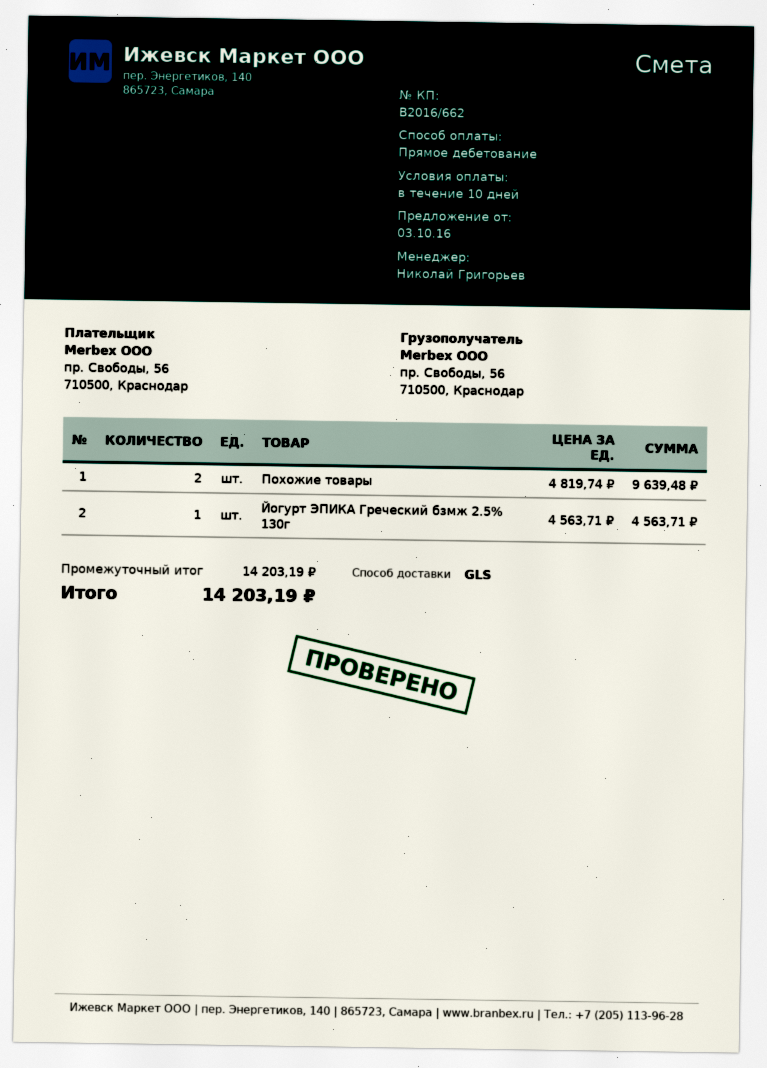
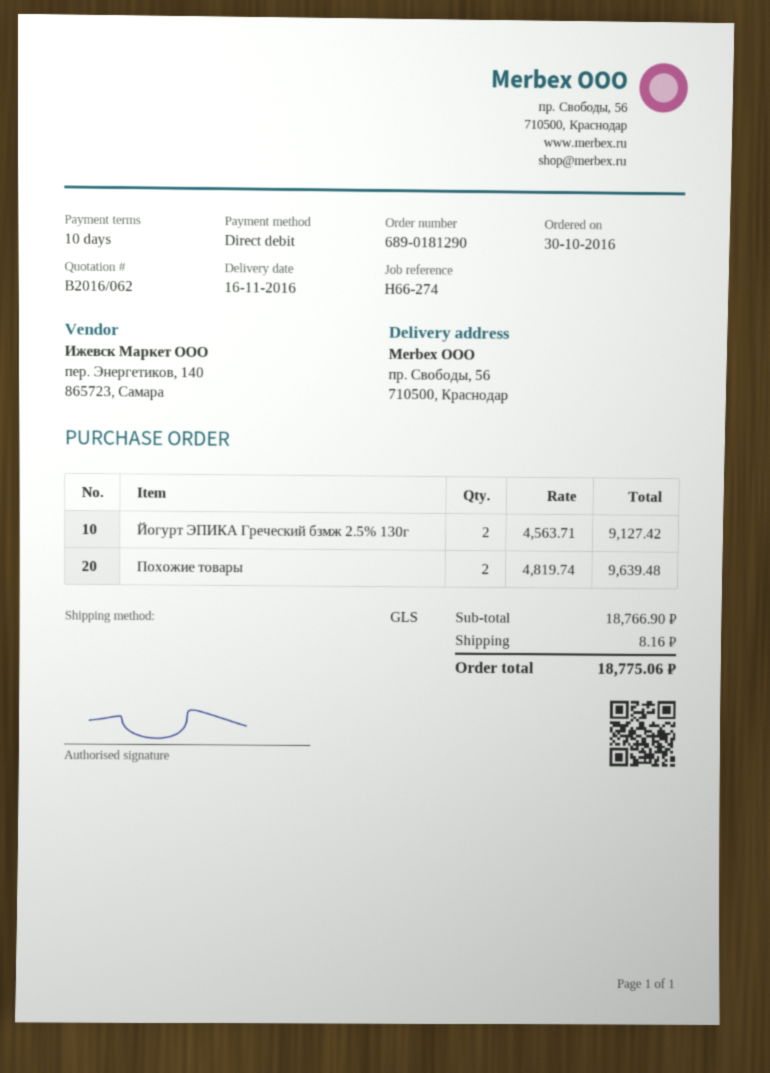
quote number: B2016/662 -> B2016/062
Йогурт ЭПИКА Греческий бзмж 2.5% 130г: 1 x 4563.71 = 4563.71 -> 2 x 4563.71 = 9127.42
subtotal: 14203.19 -> 18766.90
shipping: none -> 8.16
total: 14203.19 -> 18775.06

